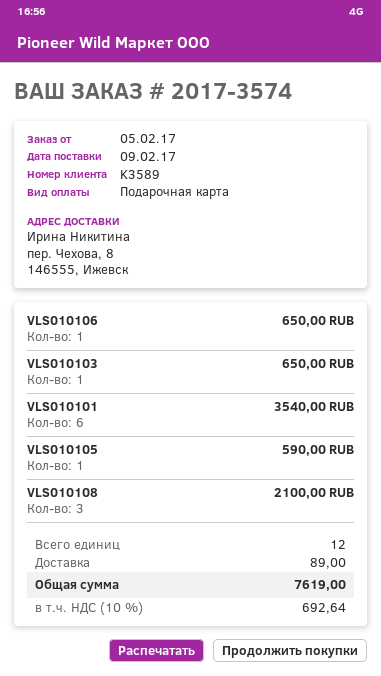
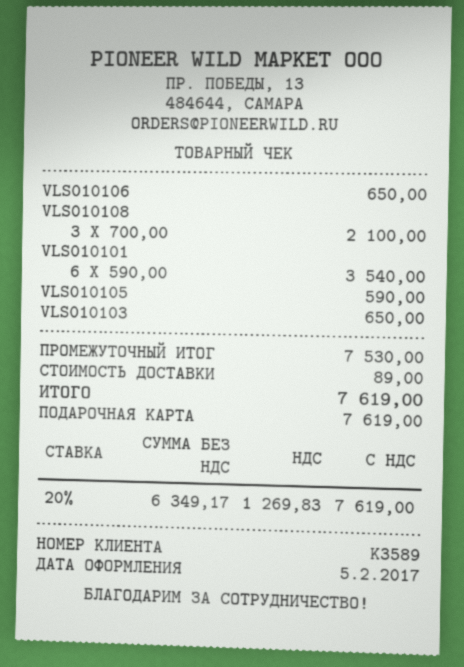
tax: 10% = 692.64 -> 20% = 1269.83

